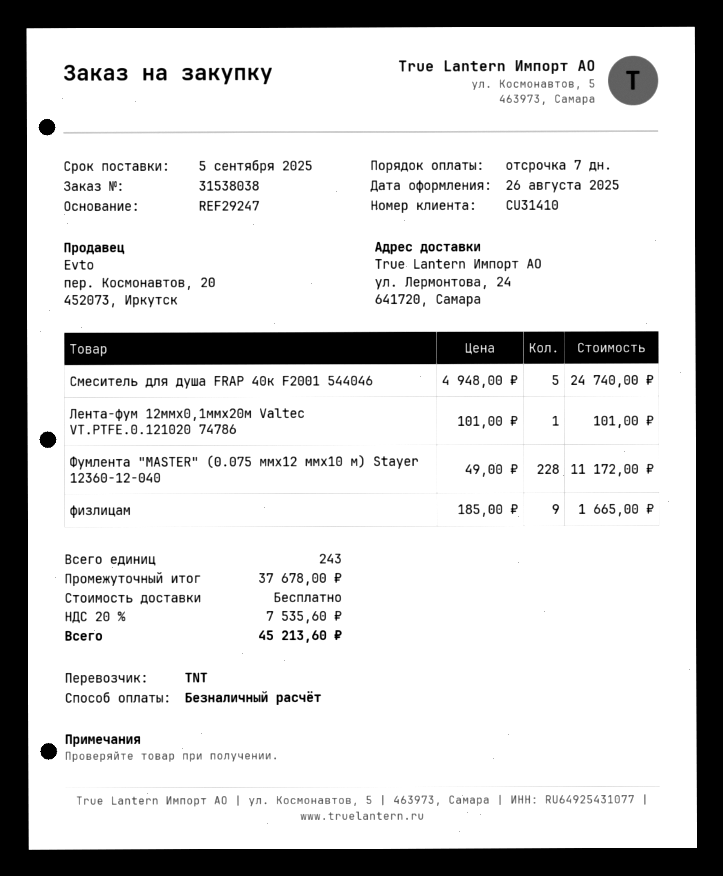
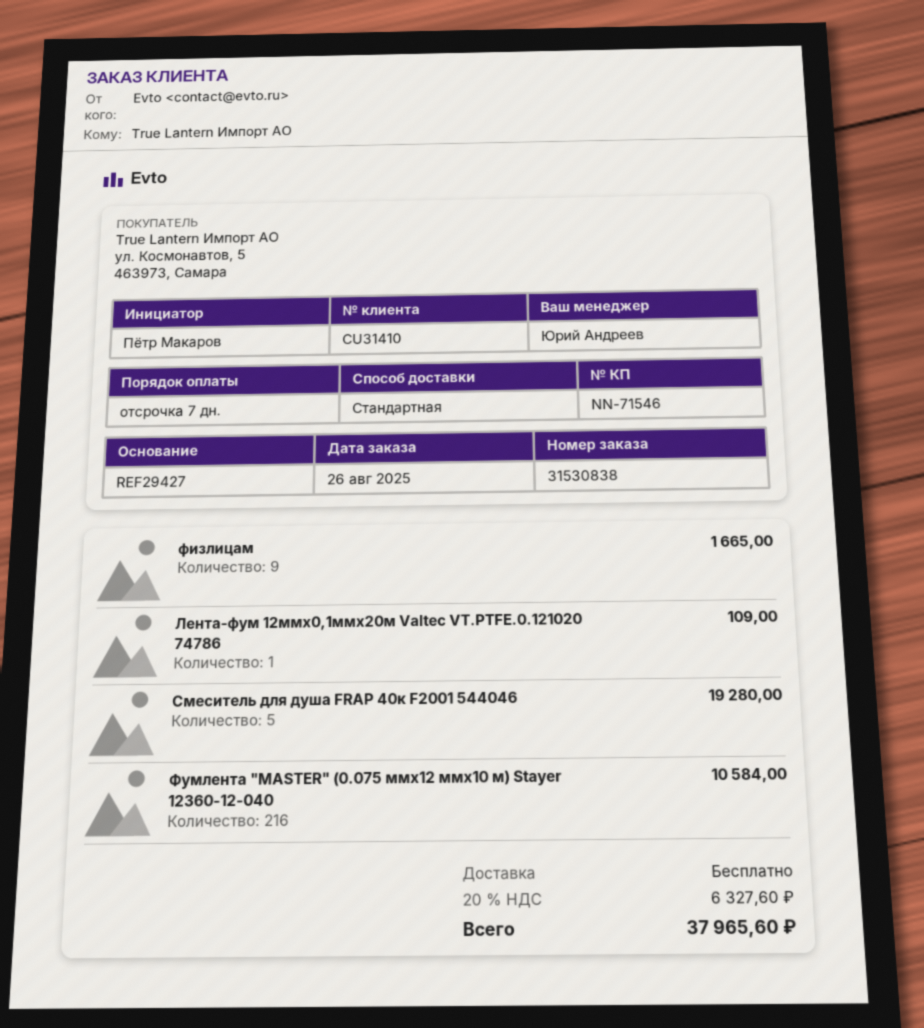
order number: 31538038 -> 31530838
reference: REF29247 -> REF29427
shipping method: TNT -> standard
Смеситель для душа FRAP 40к F2001 544046: 5 for 24740.00 -> 5 for 19280.00
Лента-фум 12ммх0,1ммх20м Valtec VT.PTFE.0.121020 74786: 1 for 101.00 -> 1 for 109.00
Фумлента "MASTER" (0.075 ммх12 ммх10 м) Stayer 12360-12-040: 228 for 11172.00 -> 216 for 10584.00
tax: 20% = 7535.60 -> 20% = 6327.60
total: 45213.60 -> 37965.60

